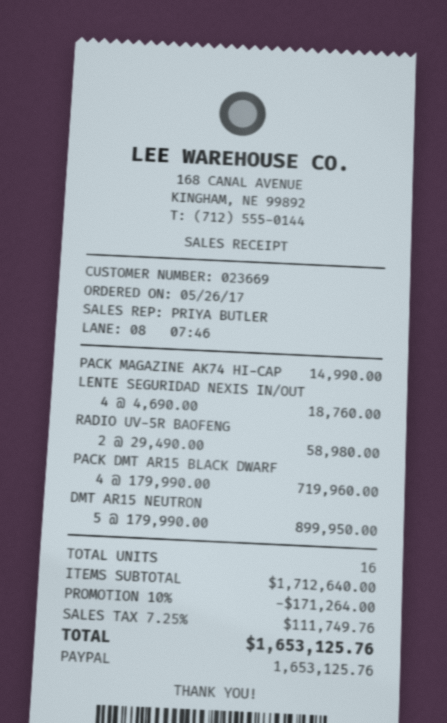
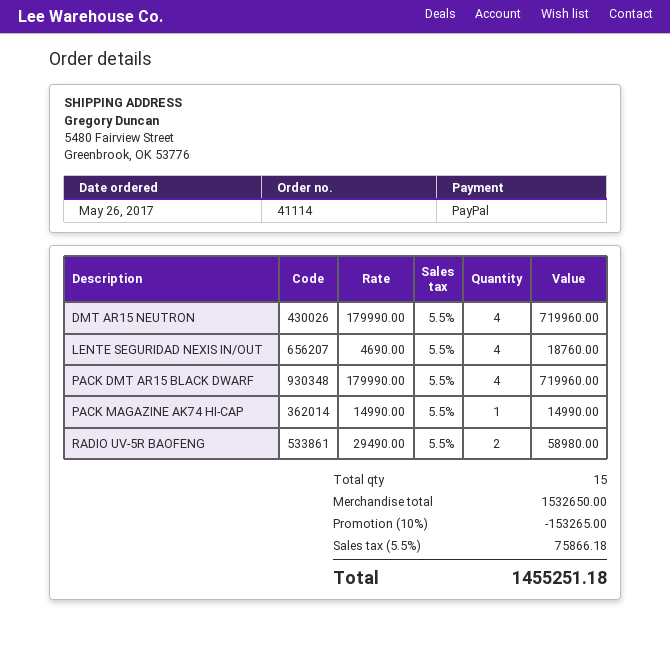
DMT AR15 NEUTRON: 5 x 179990.00 = 899950.00 -> 4 x 179990.00 = 719960.00
total quantity: 16 -> 15
subtotal: 1712640.00 -> 1532650.00
discount: 10% = 171264.00 -> 10% = 153265.00
tax: 7.25% = 111749.76 -> 5.5% = 75866.18
total: 1653125.76 -> 1455251.18

